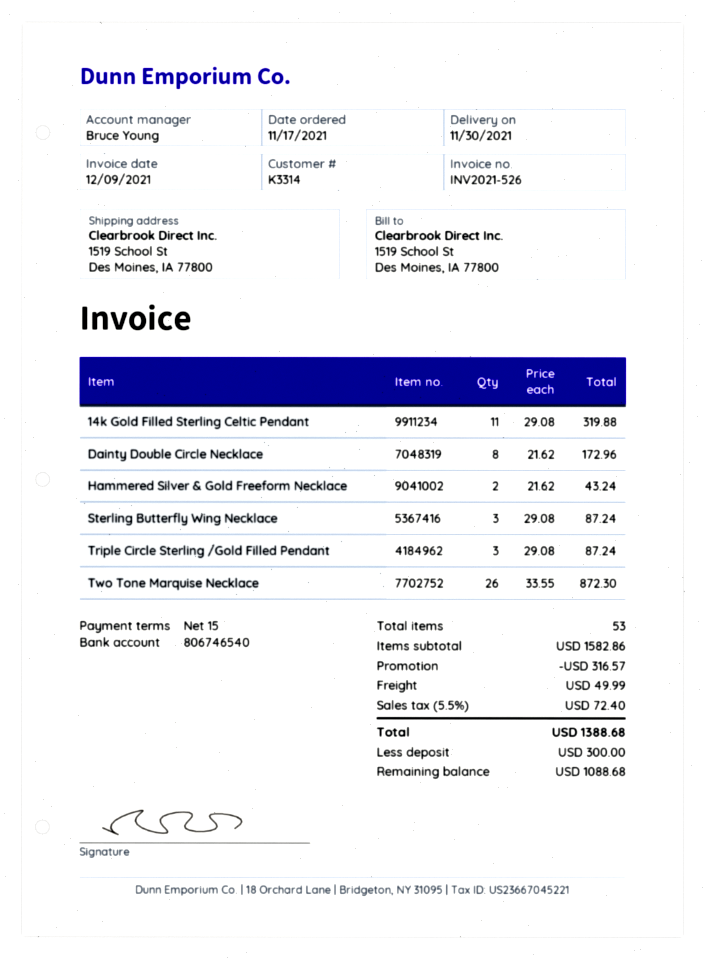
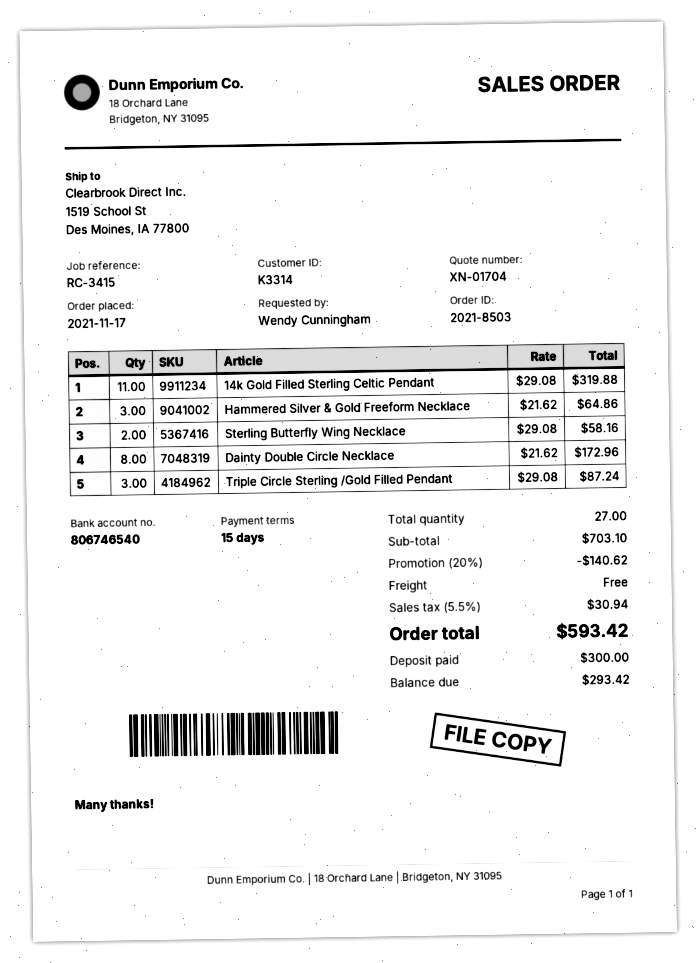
Hammered Silver & Gold Freeform Necklace: 2 x 21.62 = 43.24 -> 3 x 21.62 = 64.86
Sterling Butterfly Wing Necklace: 3 x 29.08 = 87.24 -> 2 x 29.08 = 58.16
Two Tone Marquise Necklace: 26 x 33.55 = 872.30 -> none
total quantity: 53 -> 27
subtotal: 1582.86 -> 703.10
discount: 316.57 -> 140.62
shipping: 49.99 -> 0.00
tax: 5.5% = 72.40 -> 5.5% = 30.94
total: 1388.68 -> 593.42
balance: 1088.68 -> 293.42

